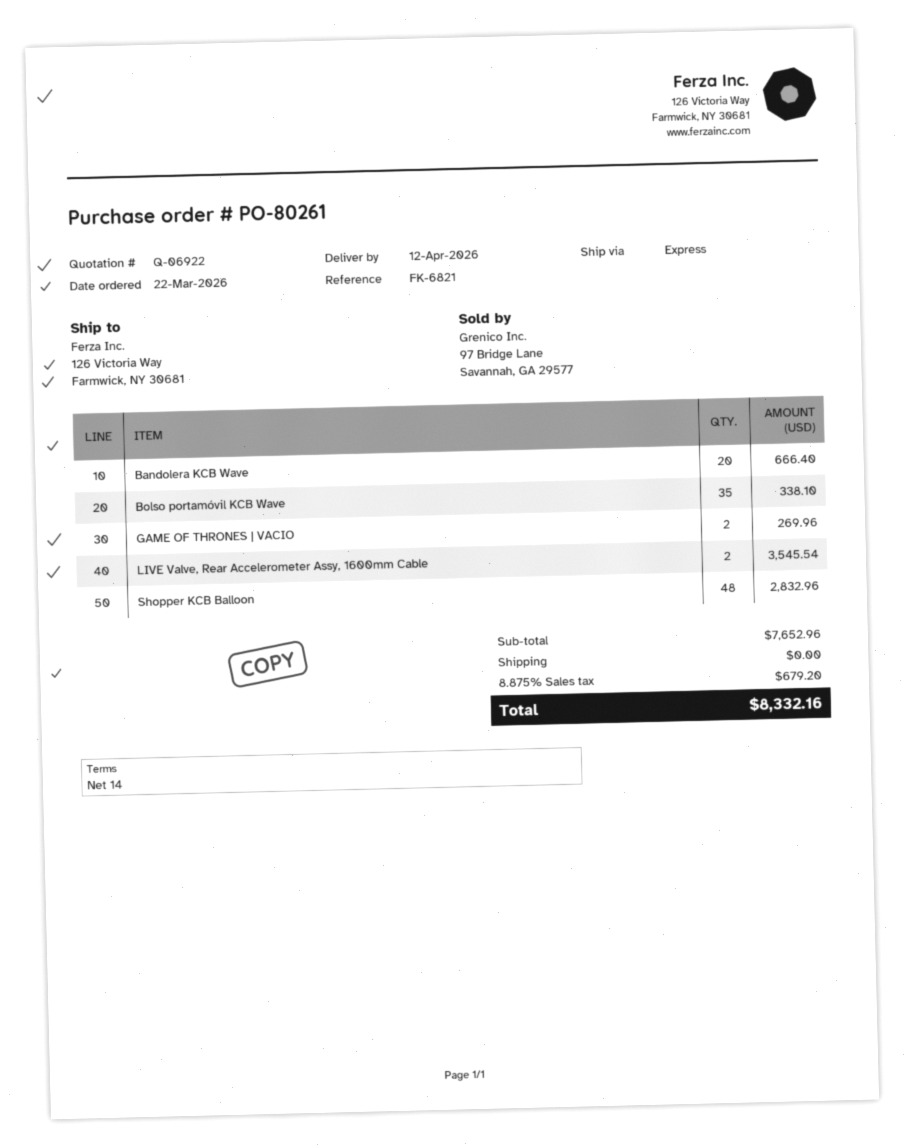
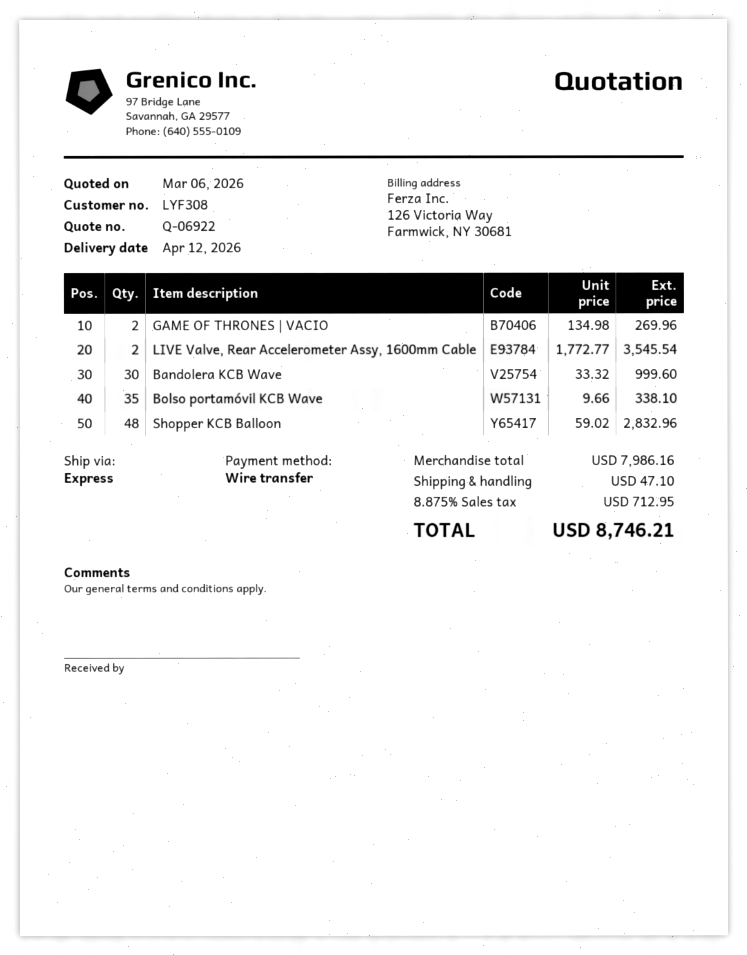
Bandolera KCB Wave: 20 for 666.40 -> 30 for 999.60
subtotal: 7652.96 -> 7986.16
shipping: 0.00 -> 47.10
tax: 8.875% = 679.20 -> 8.875% = 712.95
total: 8332.16 -> 8746.21

